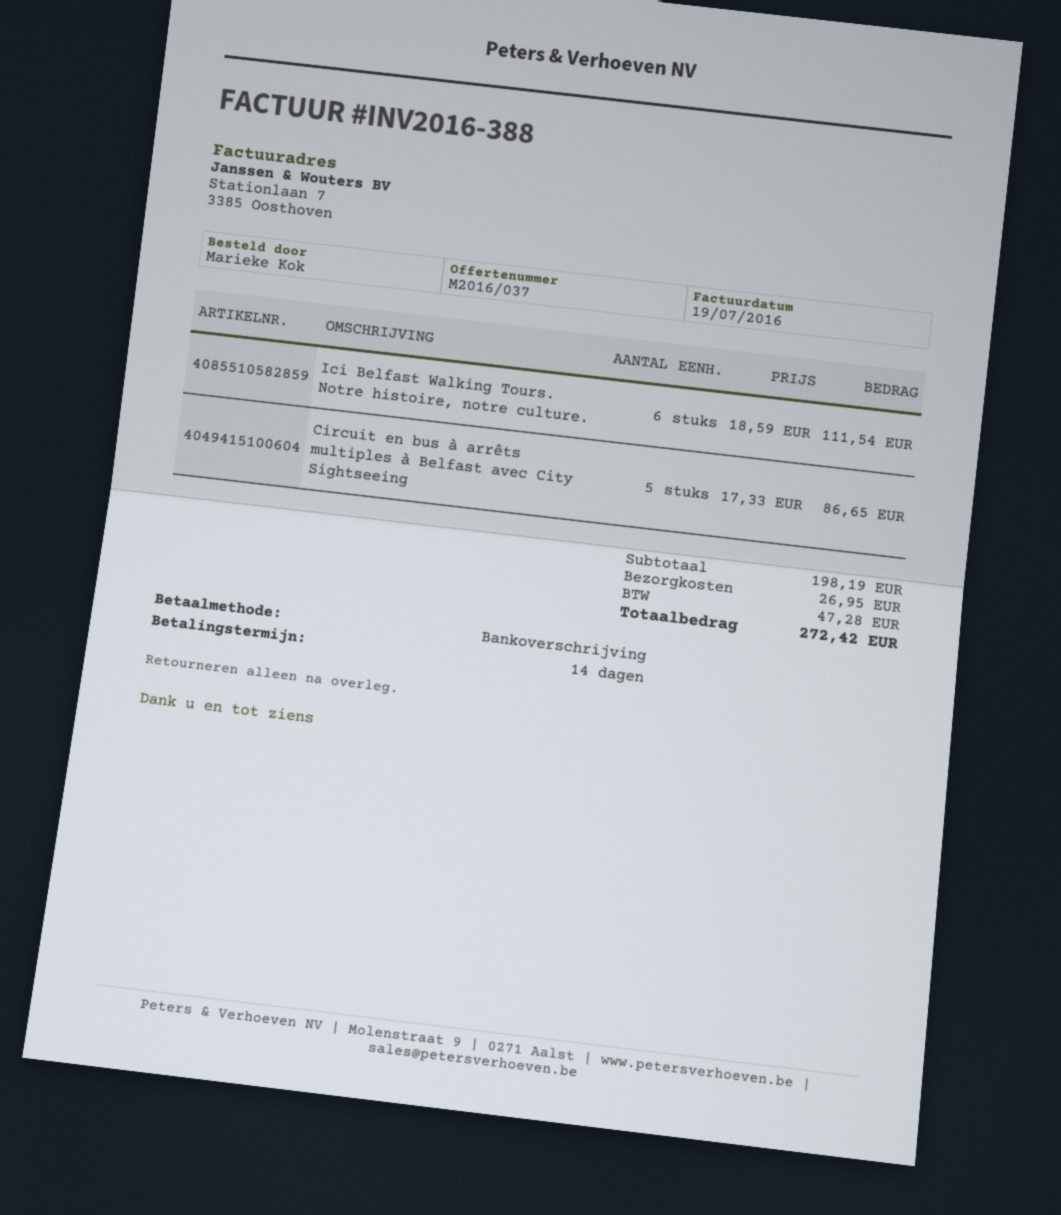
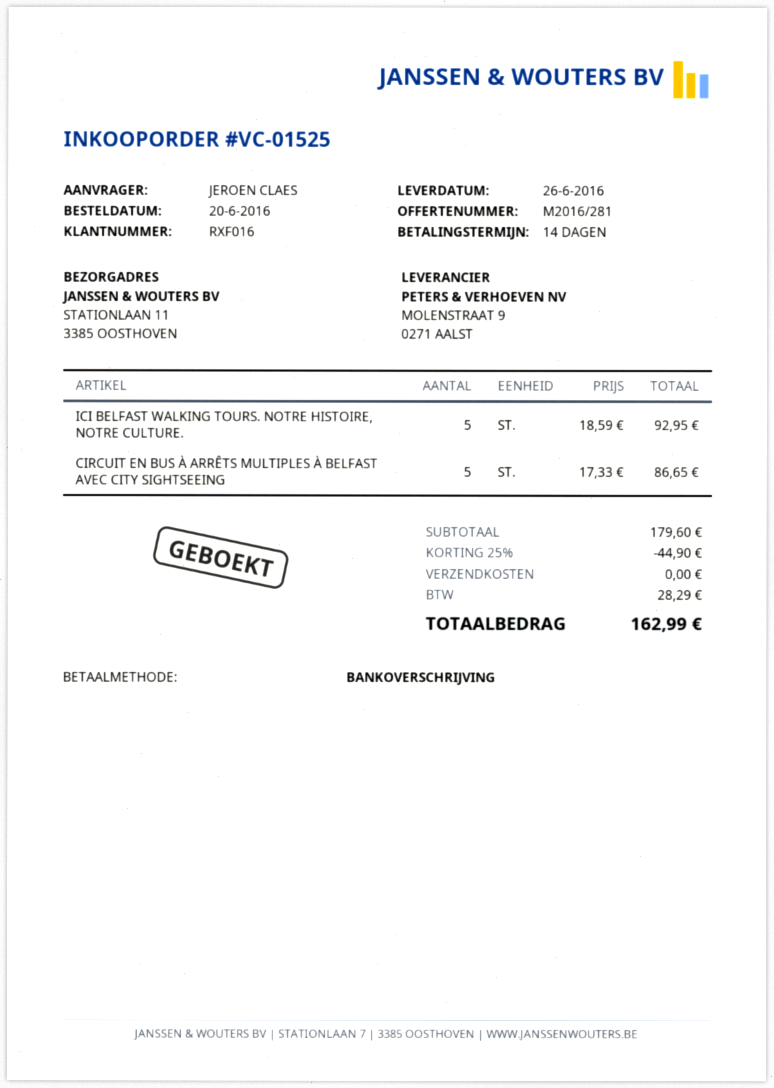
quote number: M2016/037 -> M2016/281
ordered by: Marieke Kok -> JEROEN CLAES
Ici Belfast Walking Tours. Notre histoire, notre culture.: 6 x 18.59 = 111.54 -> 5 x 18.59 = 92.95
subtotal: 198.19 -> 179.60
discount: none -> 25% = 44.90
shipping: 26.95 -> 0.00
tax: 47.28 -> 28.29
total: 272.42 -> 162.99

